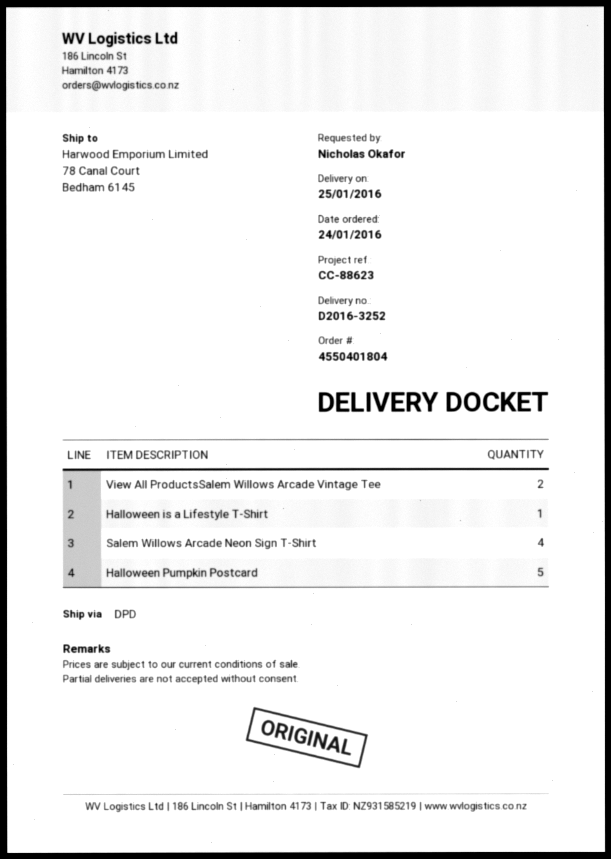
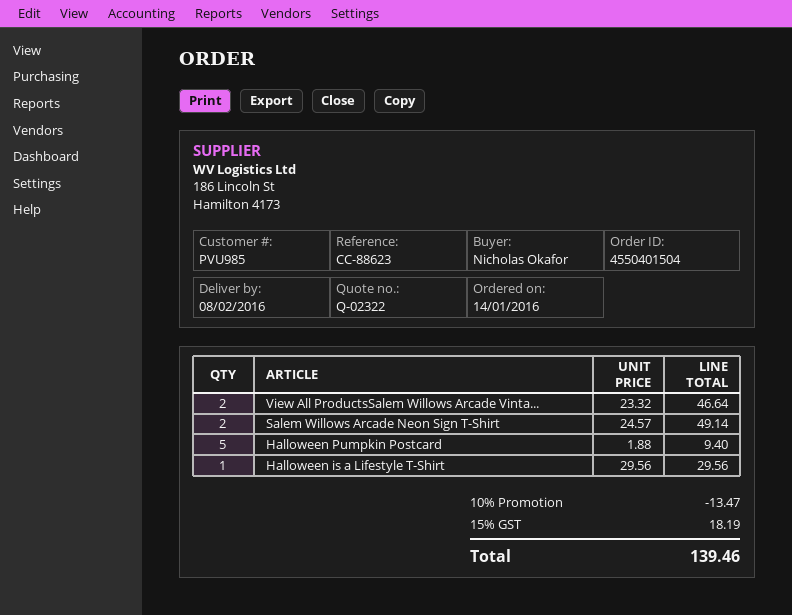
order number: 4550401804 -> 4550401504
order date: 2016-01-24 -> 2016-01-14
delivery date: 2016-01-25 -> 2016-02-08
Salem Willows Arcade Neon Sign T-Shirt: 4 -> 2

